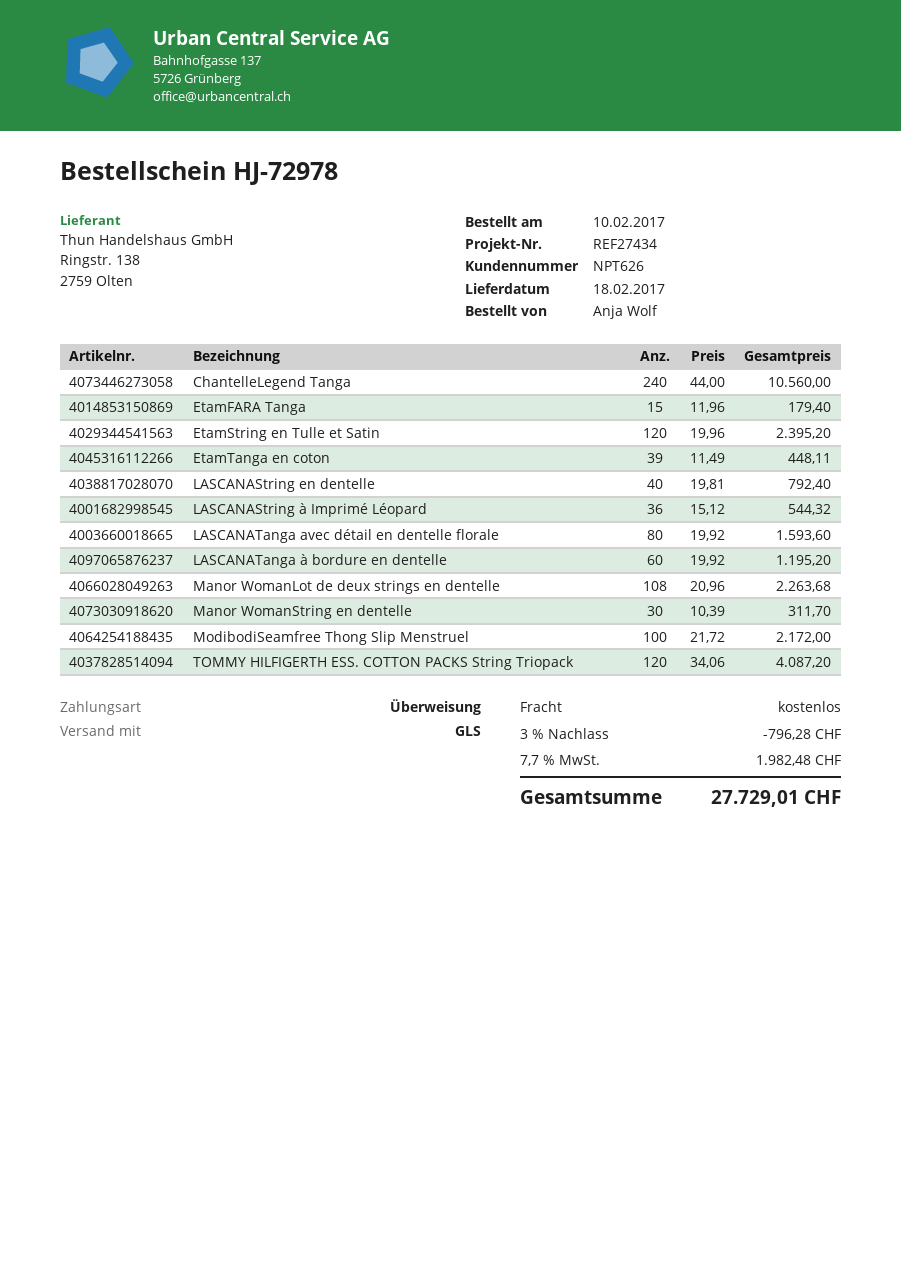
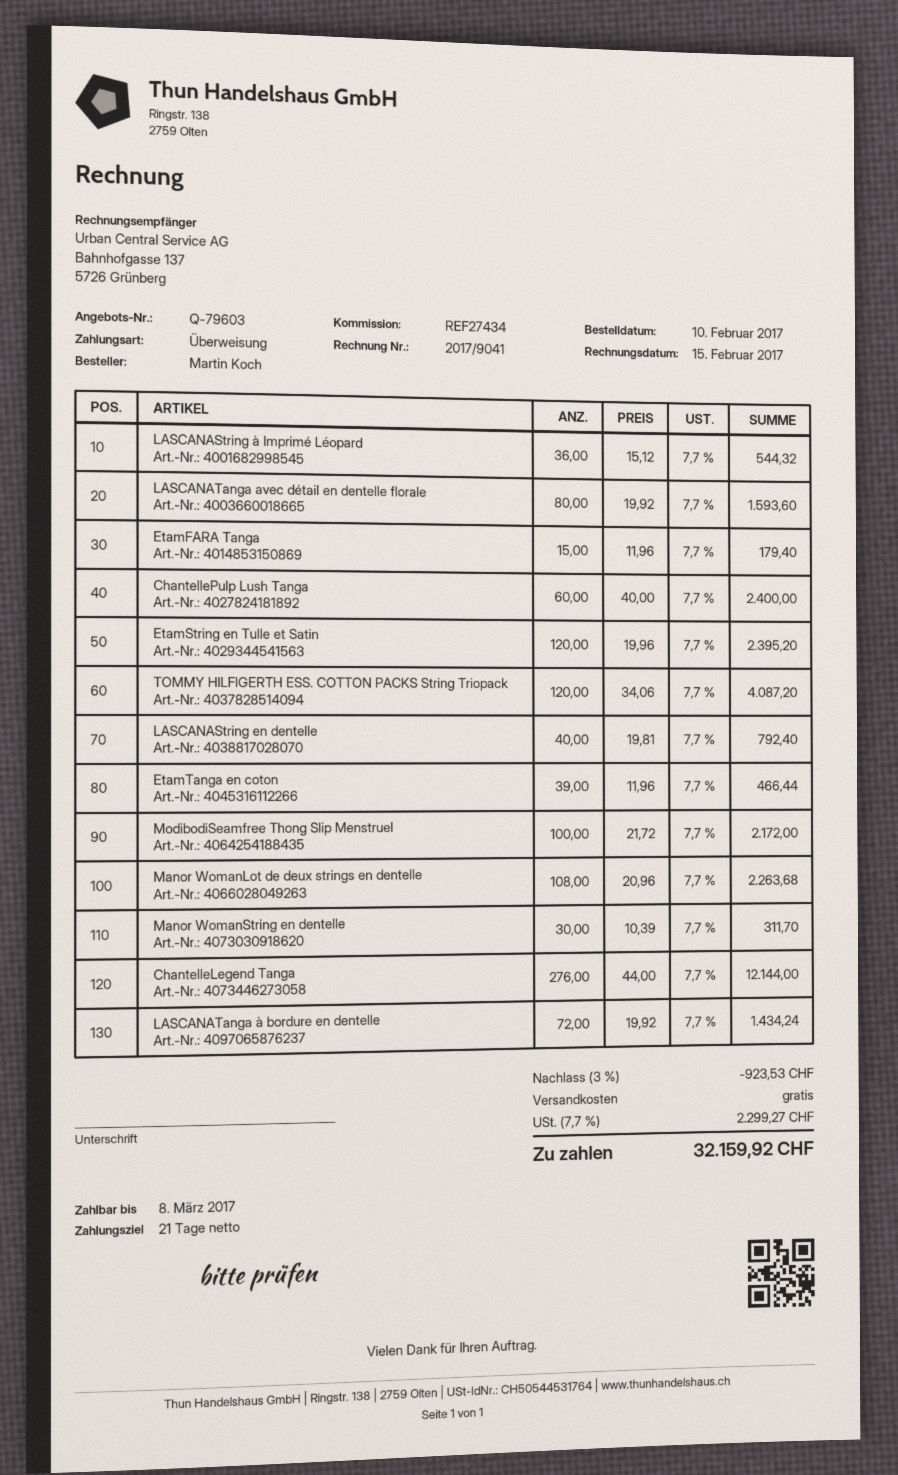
ordered by: Anja Wolf -> Martin Koch
ChantelleLegend Tanga: 240 x 44.00 = 10560.00 -> 276 x 44.00 = 12144.00
EtamTanga en coton: 39 x 11.49 = 448.11 -> 39 x 11.96 = 466.44
LASCANATanga à bordure en dentelle: 60 x 19.92 = 1195.20 -> 72 x 19.92 = 1434.24
ChantellePulp Lush Tanga: none -> 60 x 40.00 = 2400.00
discount: 3% = 796.28 -> 3% = 923.53
tax: 7.7% = 1982.48 -> 7.7% = 2299.27
total: 27729.01 -> 32159.92

